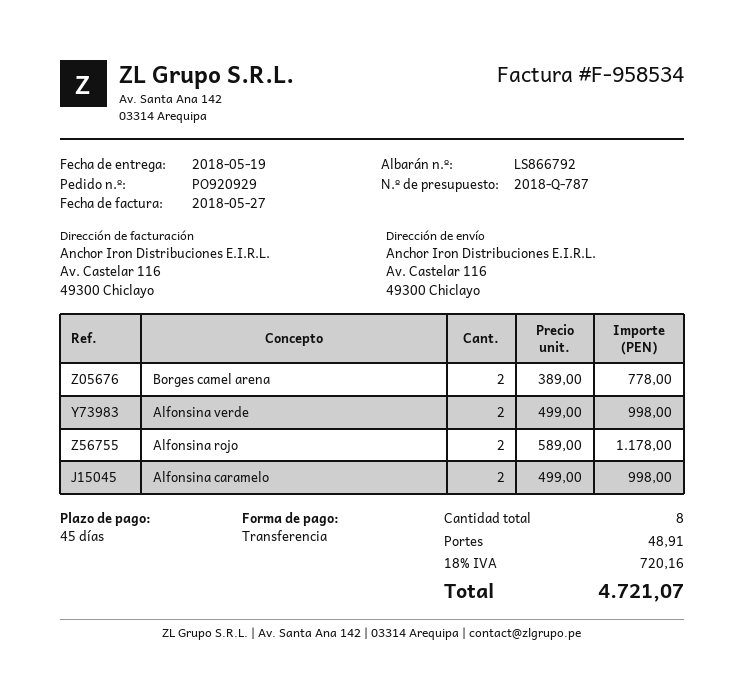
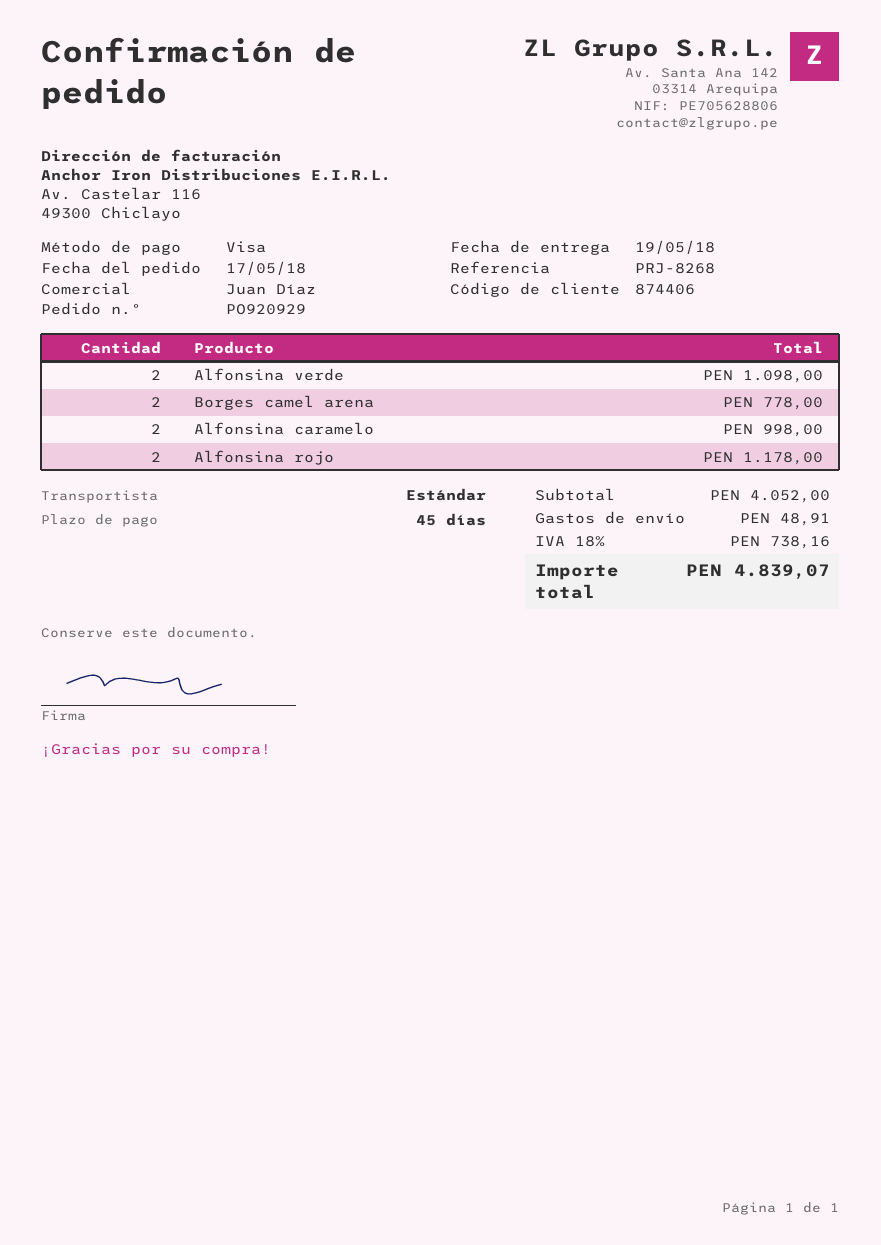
payment method: bank transfer -> Visa
Alfonsina verde: 2 for 998.00 -> 2 for 1098.00
tax: 18% = 720.16 -> 18% = 738.16
total: 4721.07 -> 4839.07

